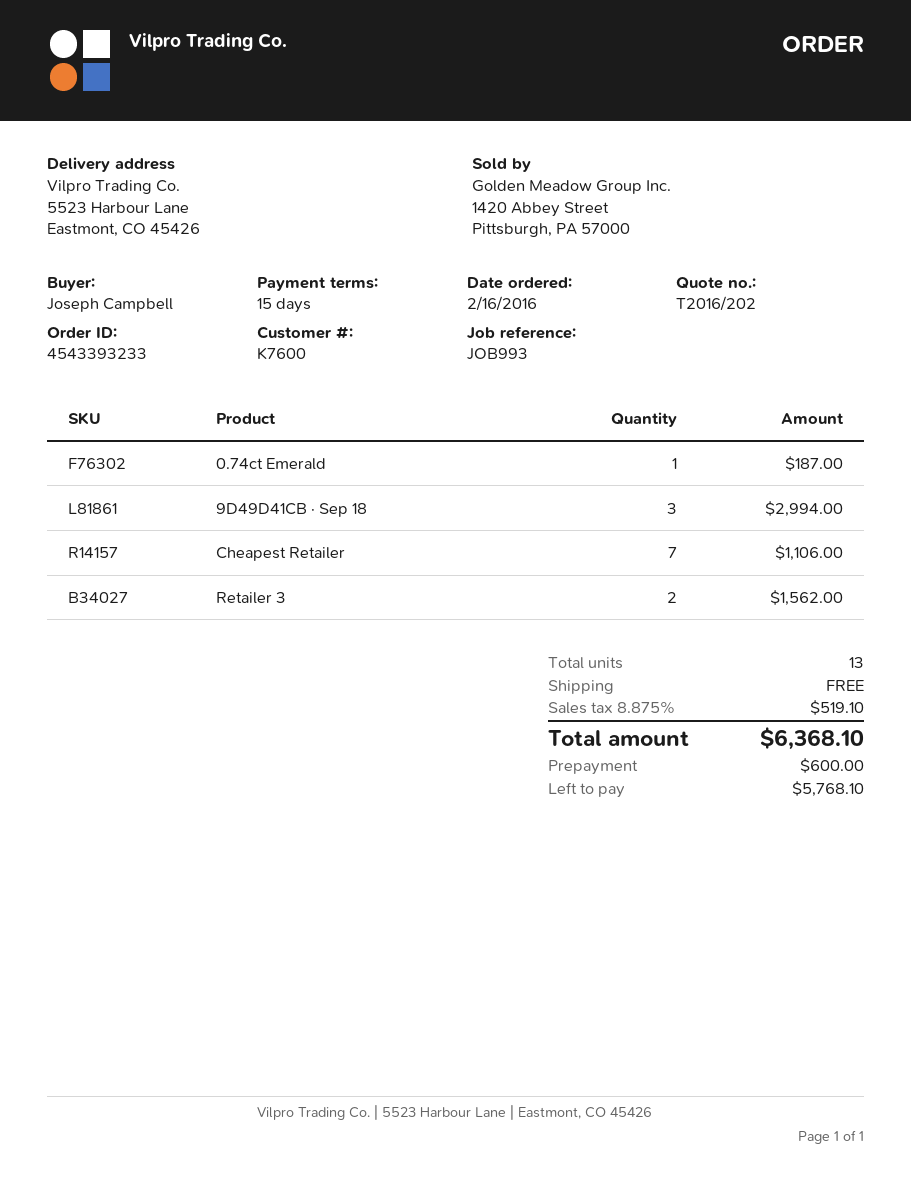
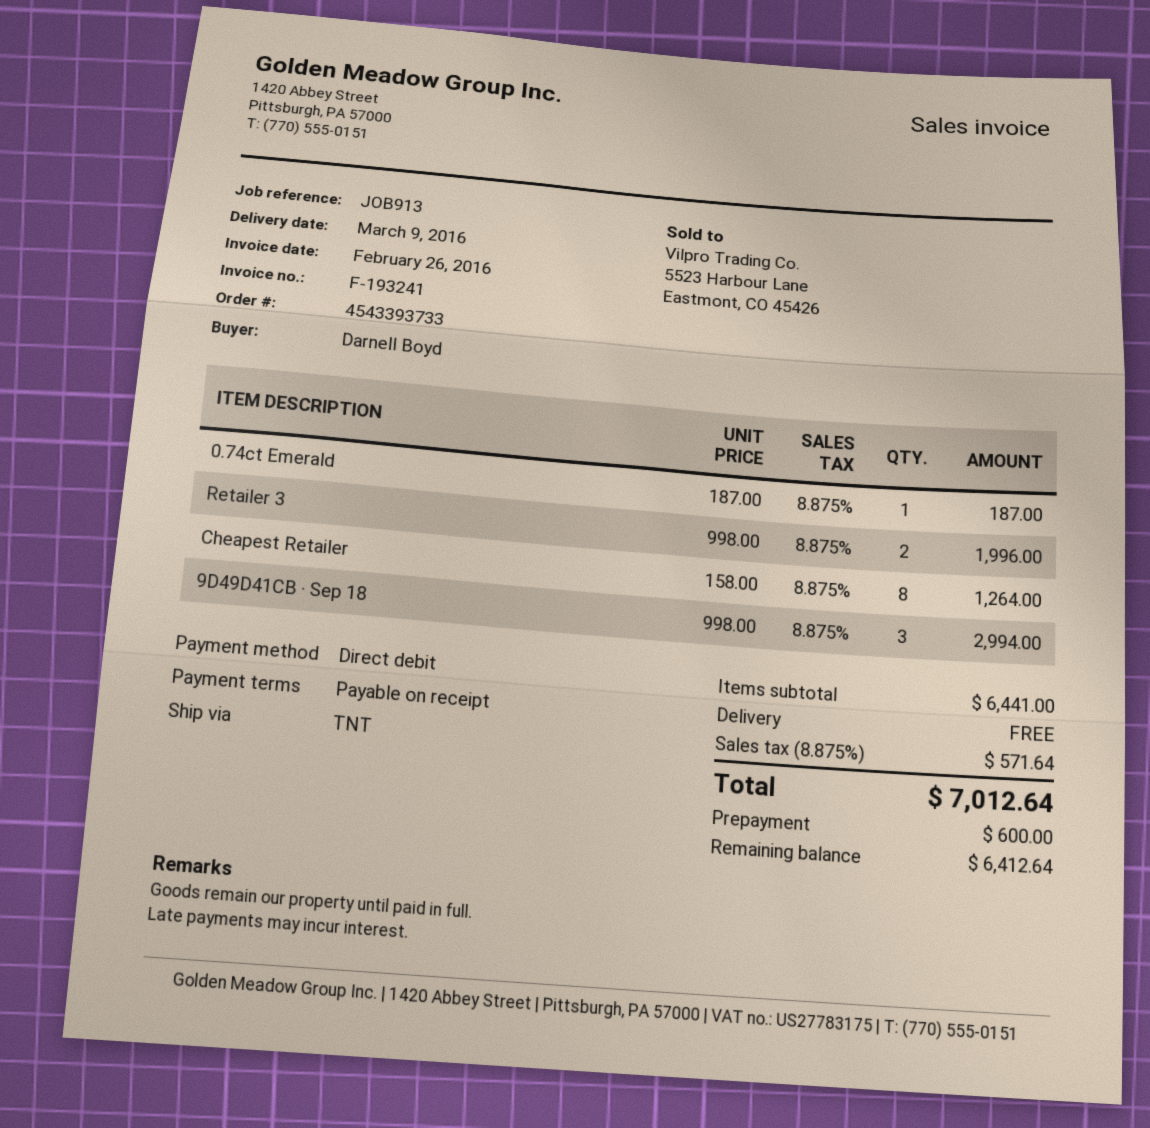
order number: 4543393233 -> 4543393733
payment terms: 15 days -> on receipt
reference: JOB993 -> JOB913
ordered by: Joseph Campbell -> Darnell Boyd
Cheapest Retailer: 7 for 1106.00 -> 8 for 1264.00
Retailer 3: 2 for 1562.00 -> 2 for 1996.00
tax: 8.875% = 519.10 -> 8.875% = 571.64
total: 6368.10 -> 7012.64
balance: 5768.10 -> 6412.64

